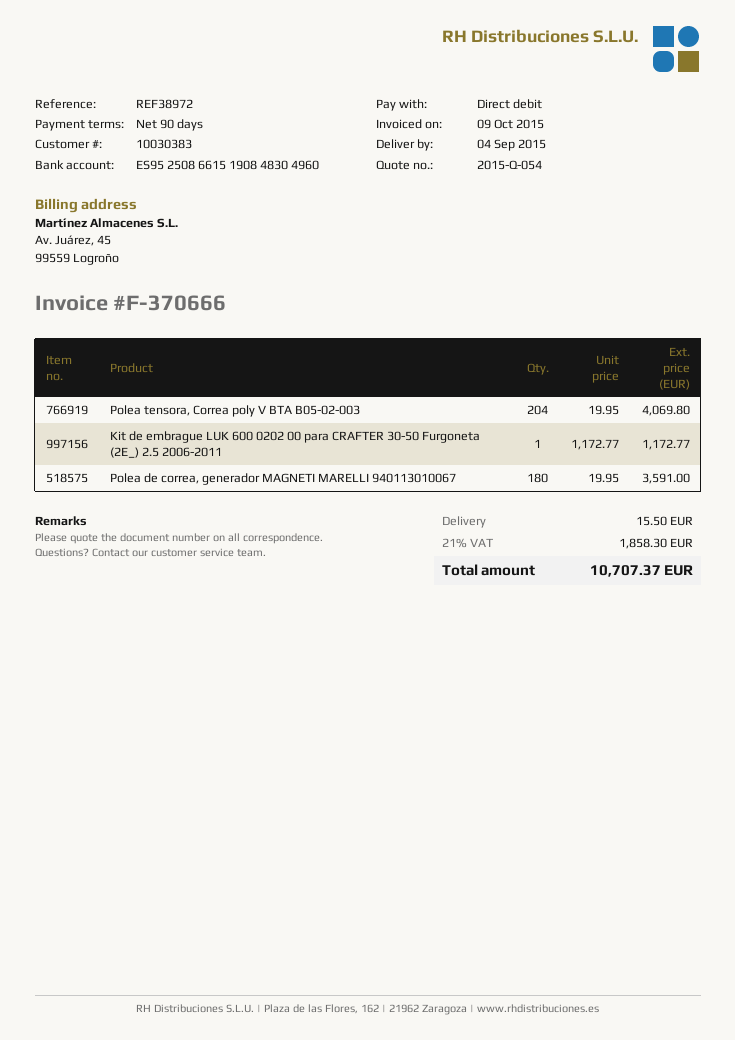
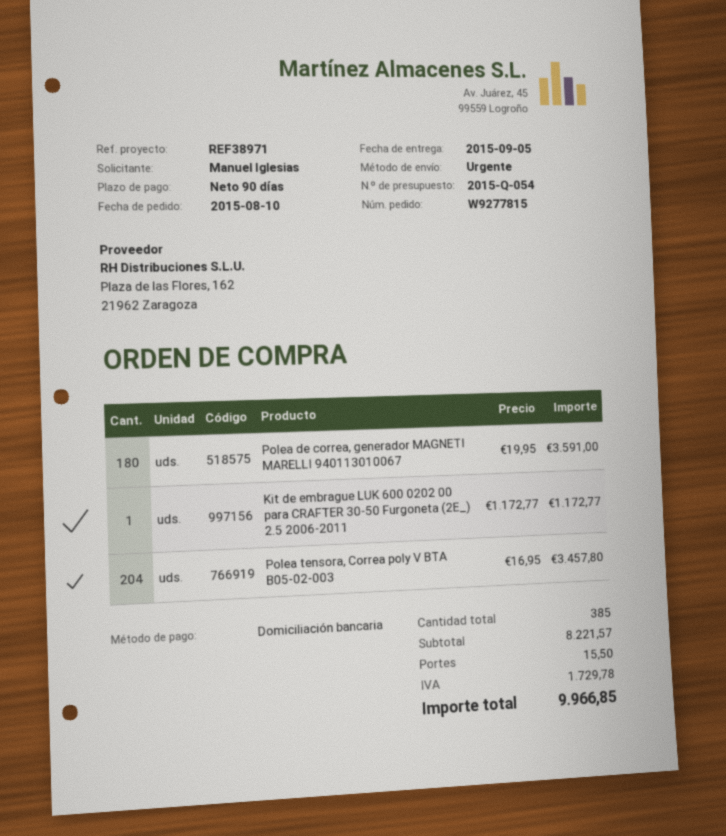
delivery date: 2015-09-04 -> 2015-09-05
reference: REF38972 -> REF38971
Polea tensora, Correa poly V BTA B05-02-003: 204 x 19.95 = 4069.80 -> 204 x 16.95 = 3457.80
tax: 1858.30 -> 1729.78
total: 10707.37 -> 9966.85

